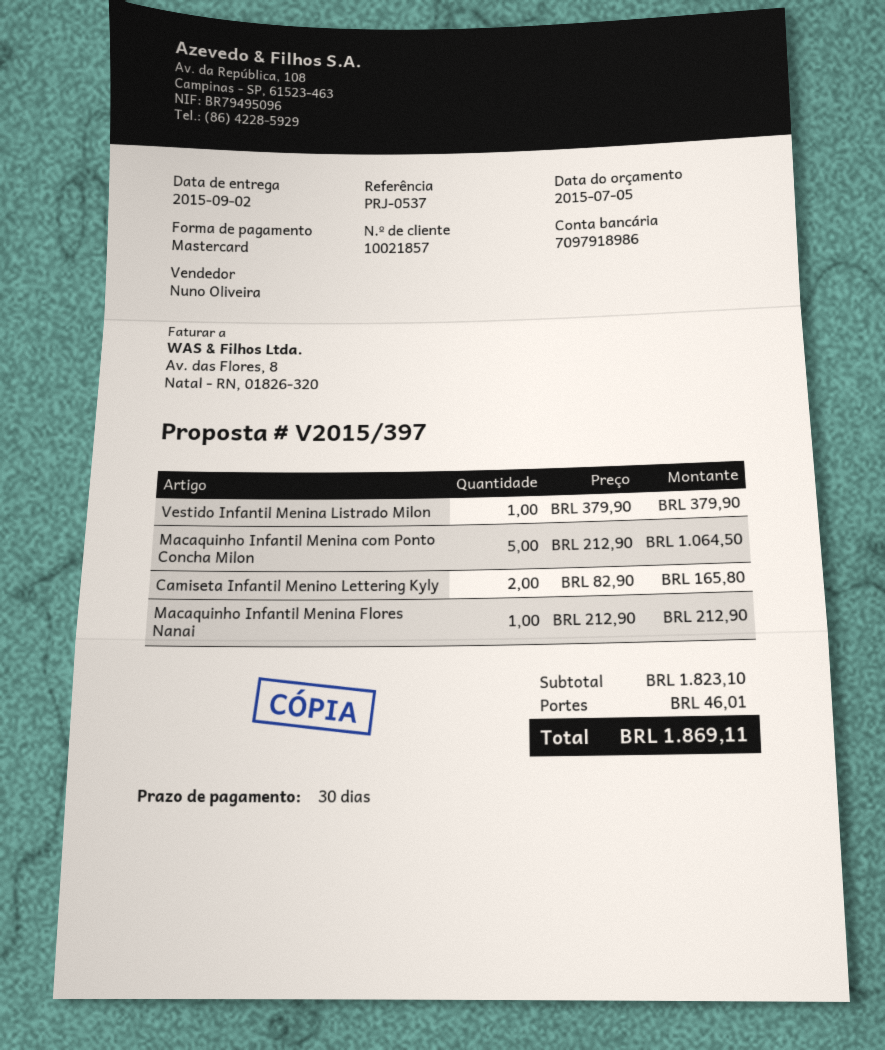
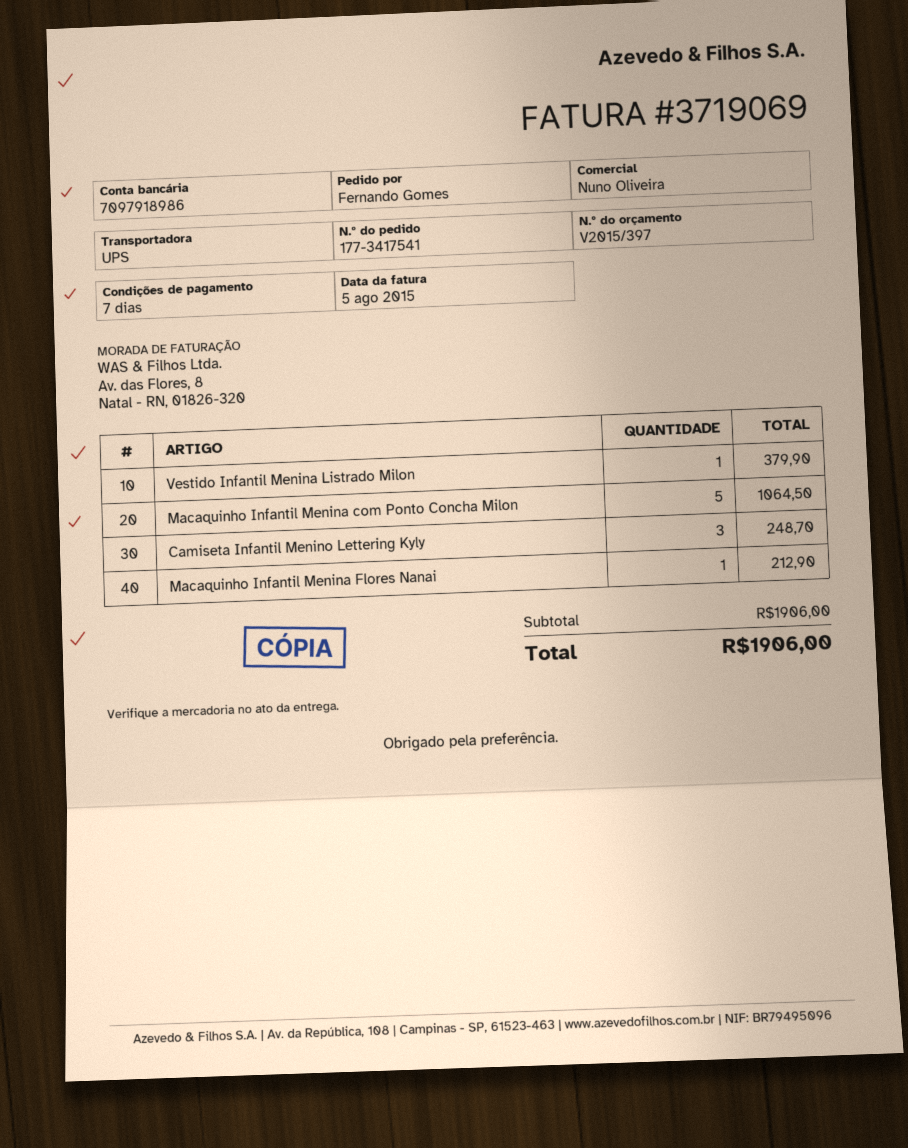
payment terms: 30 days -> 7 days
Camiseta Infantil Menino Lettering Kyly: 2 for 165.80 -> 3 for 248.70
subtotal: 1823.10 -> 1906.00
shipping: 46.01 -> none
total: 1869.11 -> 1906.00

